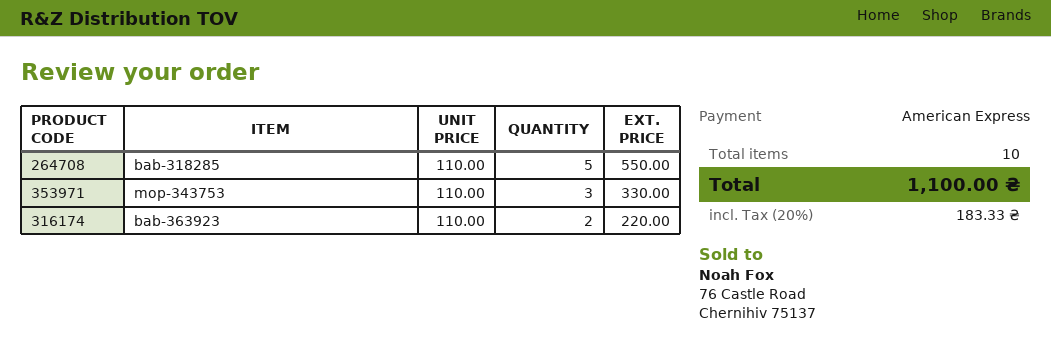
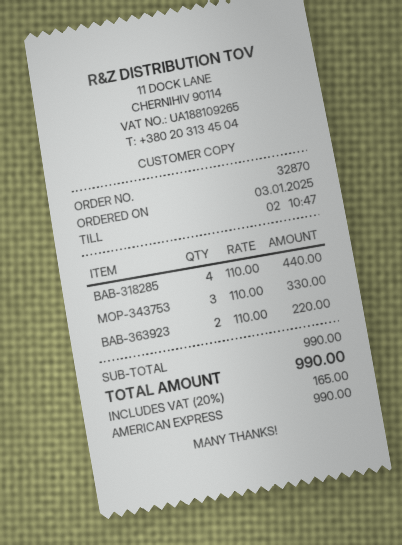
bab-318285: 5 x 110.00 = 550.00 -> 4 x 110.00 = 440.00
tax: 20% = 183.33 -> 20% = 165.00
total: 1100.00 -> 990.00

